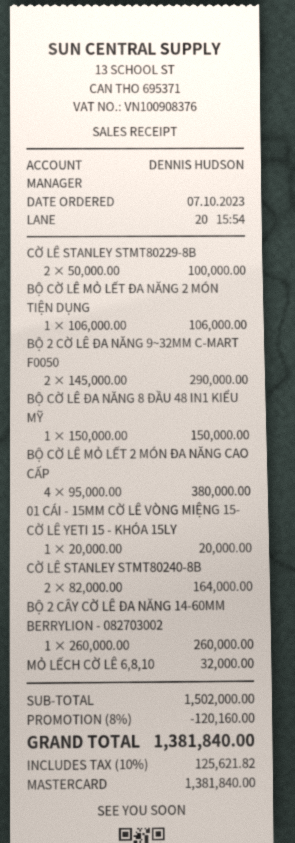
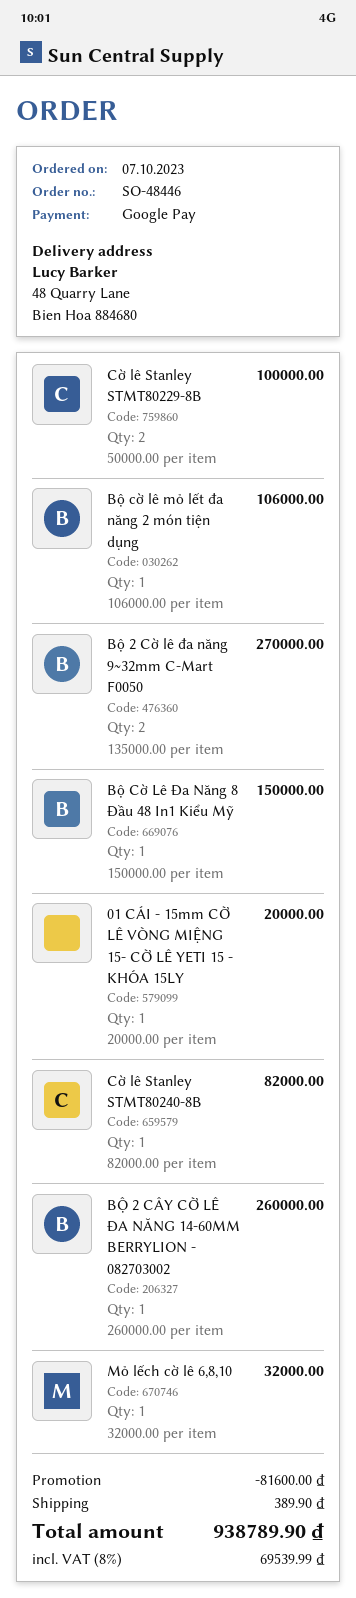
payment method: Mastercard -> Google Pay
BỘ 2 CỜ LÊ ĐA NĂNG 9~32MM C-MART F0050: 2 x 145000.00 = 290000.00 -> 2 x 135000.00 = 270000.00
BỘ CỜ LÊ MỎ LẾT 2 MÓN ĐA NĂNG CAO CẤP: 4 x 95000.00 = 380000.00 -> none
CỜ LÊ STANLEY STMT80240-8B: 2 x 82000.00 = 164000.00 -> 1 x 82000.00 = 82000.00
discount: 120160.00 -> 81600.00
shipping: none -> 389.90
tax: 10% = 125621.82 -> 8% = 69539.99
total: 1381840.00 -> 938789.90

